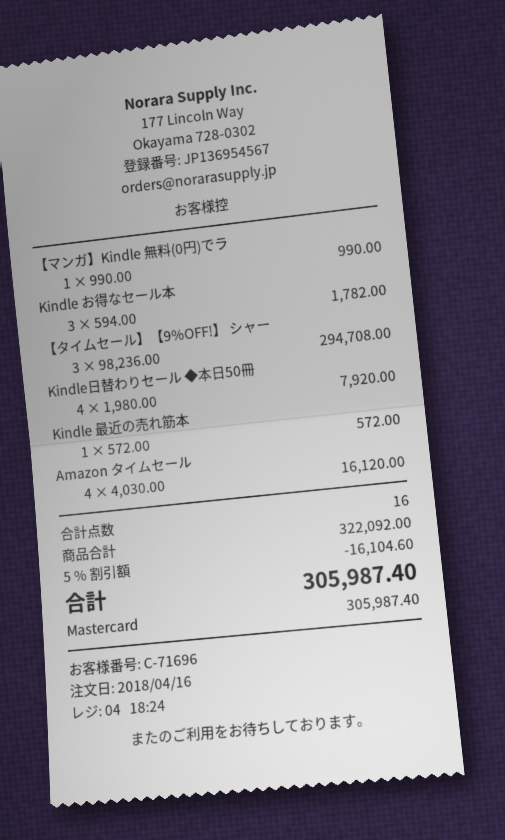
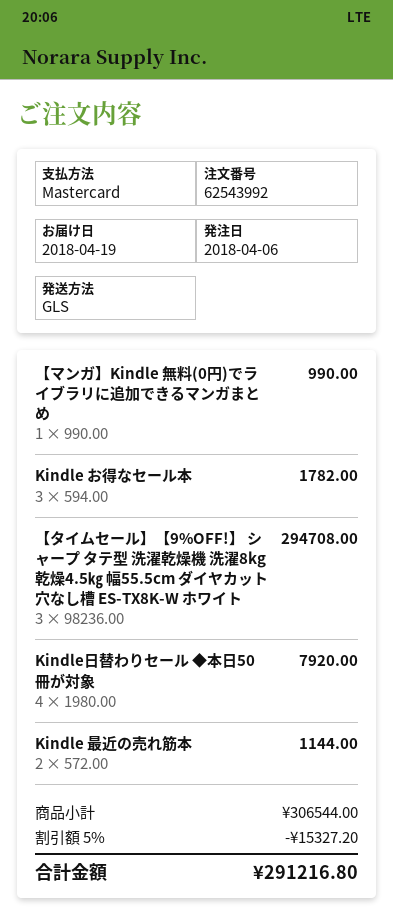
order date: 2018-04-16 -> 2018-04-06
Kindle 最近の売れ筋本: 1 x 572.00 = 572.00 -> 2 x 572.00 = 1144.00
Amazon タイムセール: 4 x 4030.00 = 16120.00 -> none
subtotal: 322092.00 -> 306544.00
discount: 5% = 16104.60 -> 5% = 15327.20
total: 305987.40 -> 291216.80

